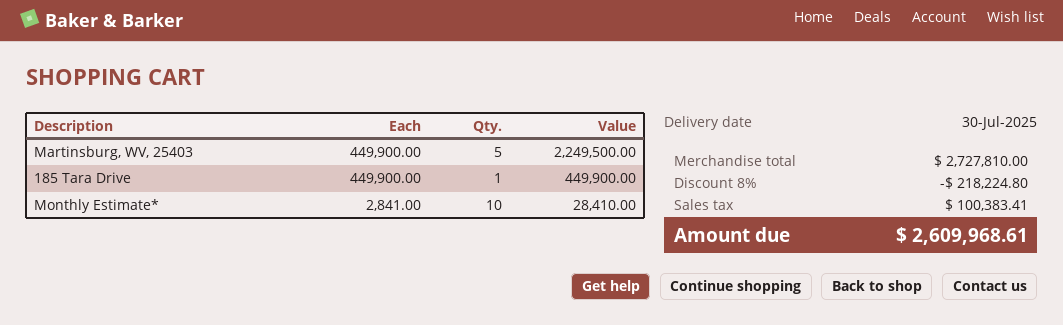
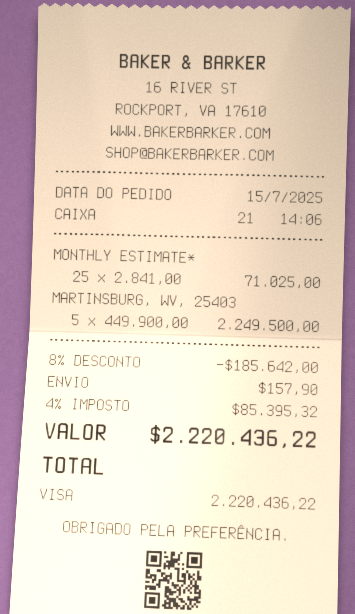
185 Tara Drive: 1 x 449900.00 = 449900.00 -> none
Monthly Estimate*: 10 x 2841.00 = 28410.00 -> 25 x 2841.00 = 71025.00
discount: 8% = 218224.80 -> 8% = 185642.00
shipping: none -> 157.90
tax: 100383.41 -> 85395.32
total: 2609968.61 -> 2220436.22

